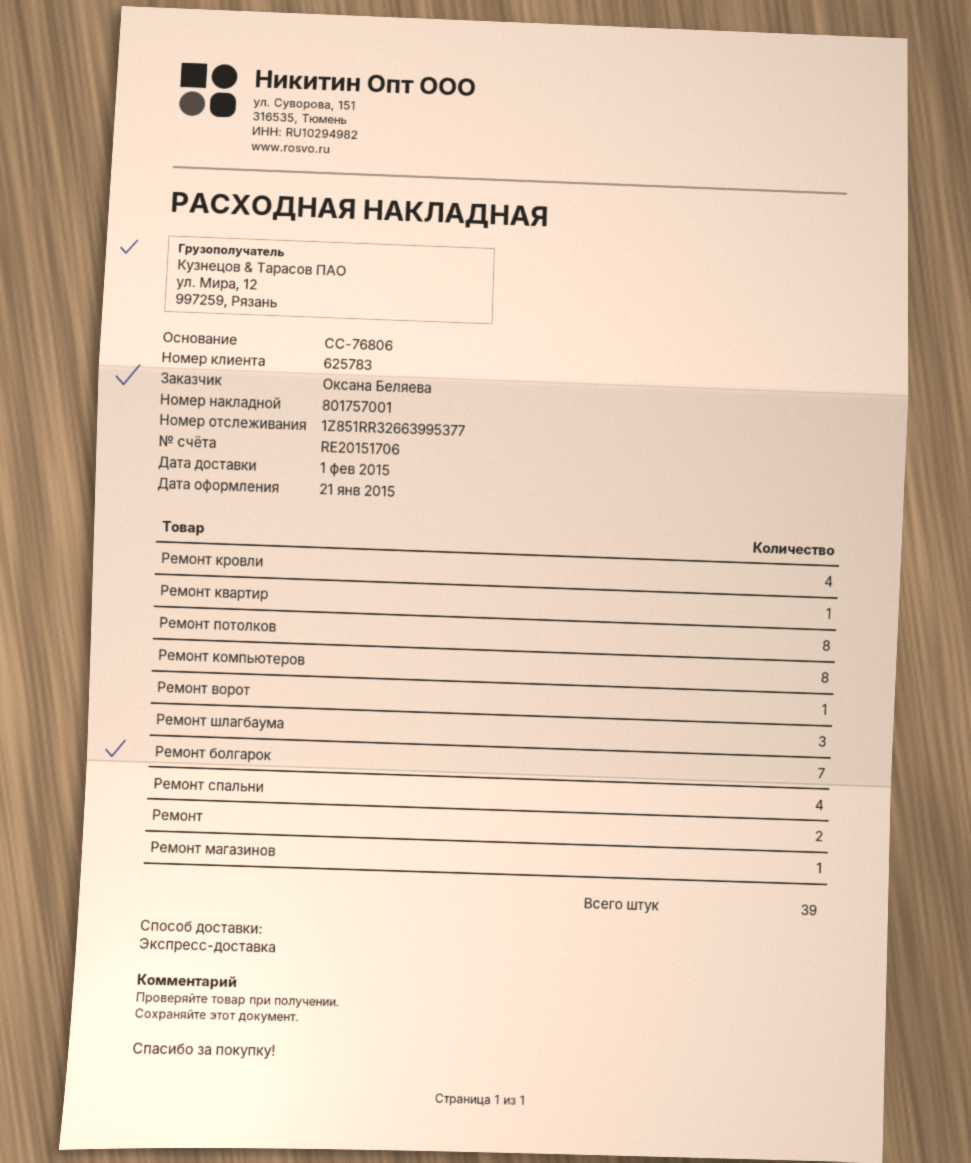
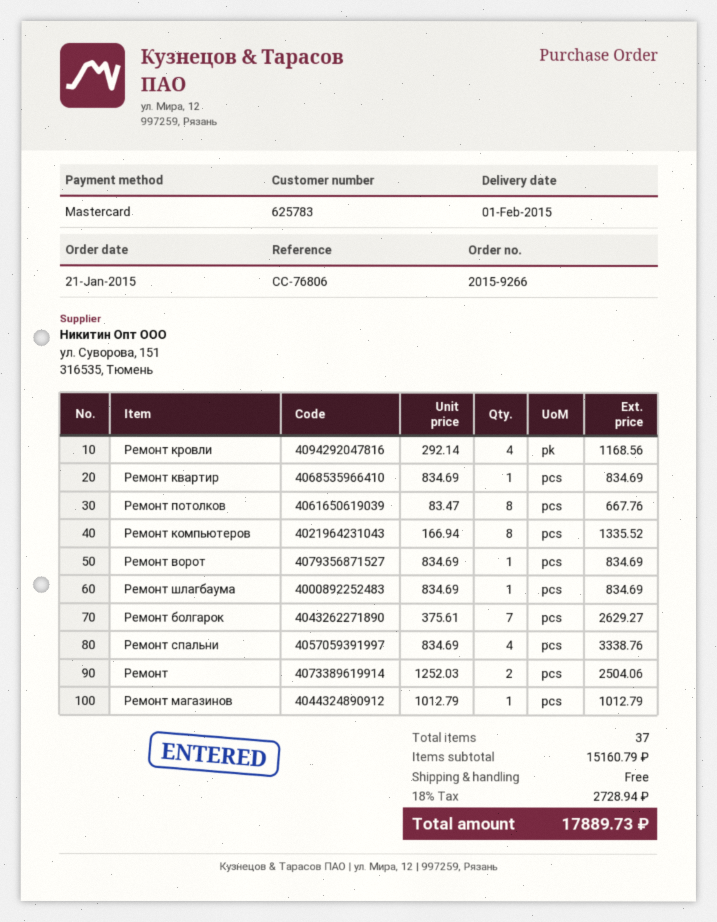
Ремонт шлагбаума: 3 -> 1
total quantity: 39 -> 37

